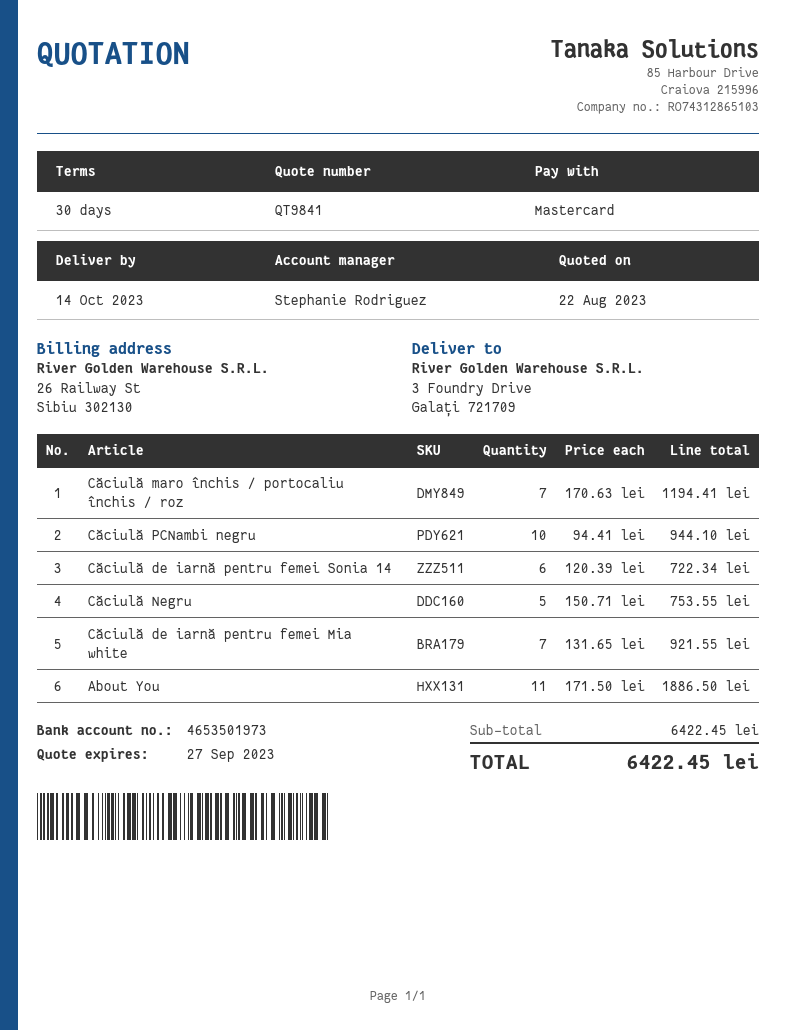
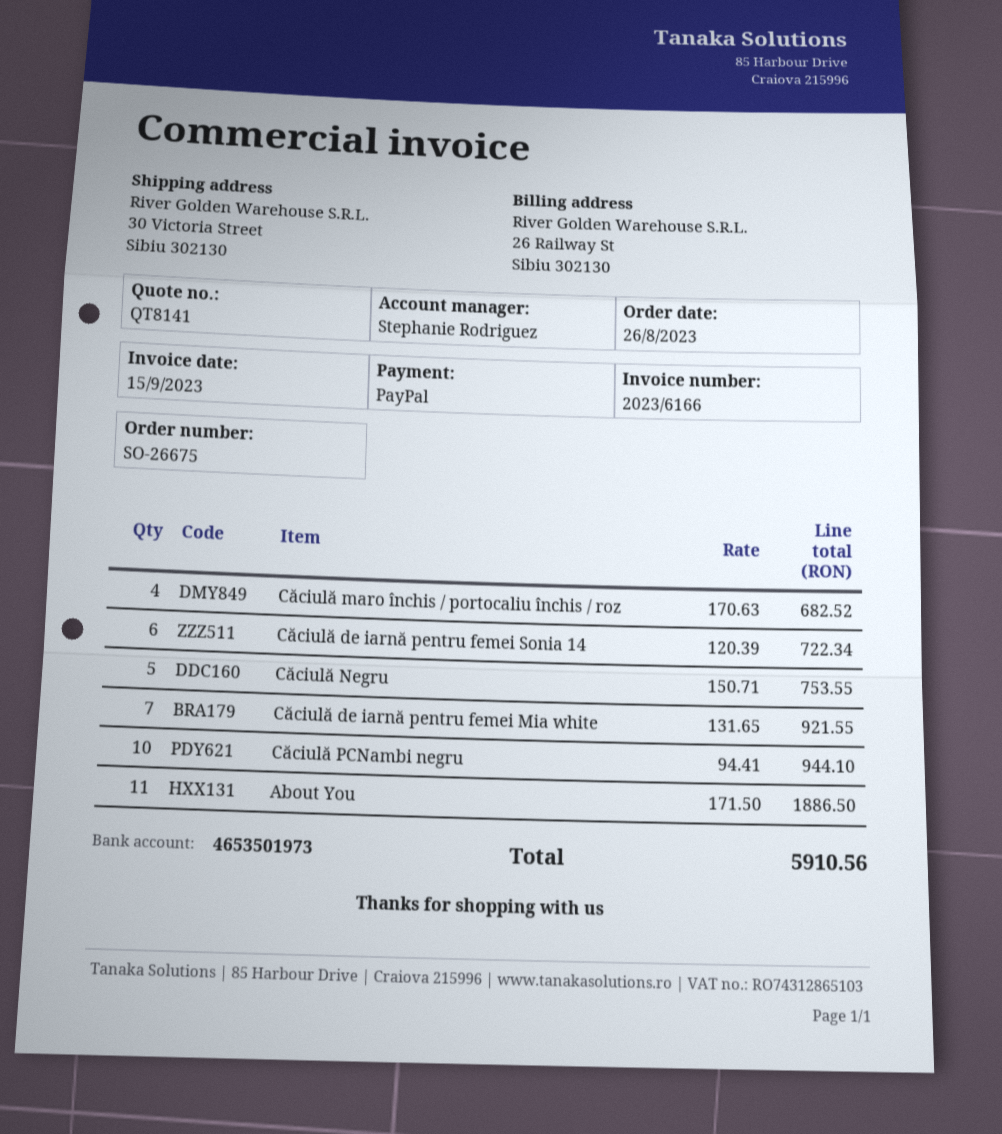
quote number: QT9841 -> QT8141
payment method: Mastercard -> PayPal
ship to: 3 Foundry Drive, Galați 721709 -> 30 Victoria Street, Sibiu 302130
Căciulă maro închis / portocaliu închis / roz: 7 x 170.63 = 1194.41 -> 4 x 170.63 = 682.52
total: 6422.45 -> 5910.56

